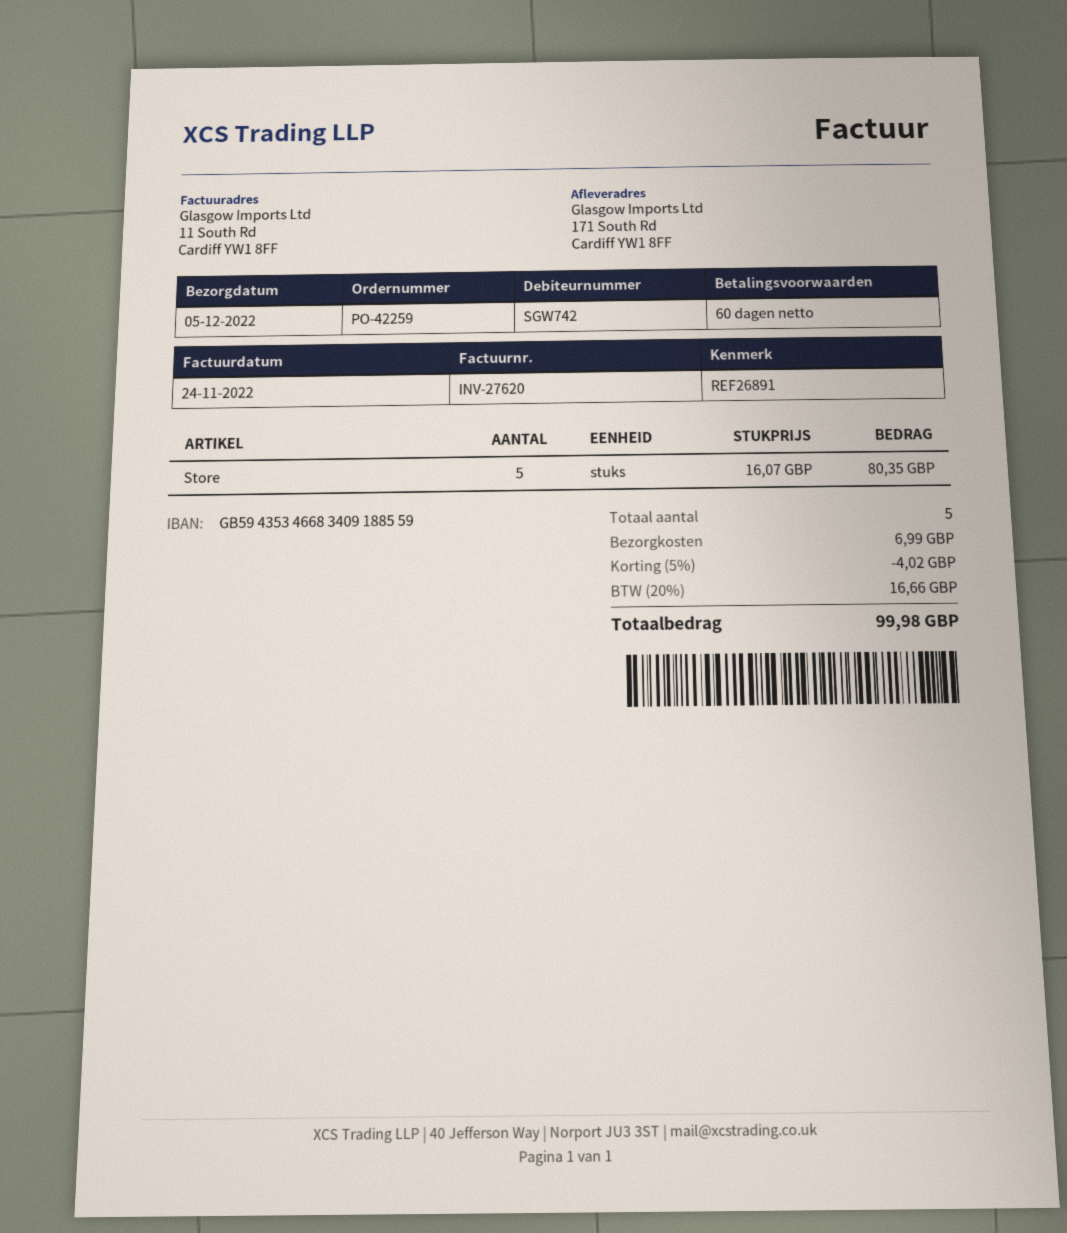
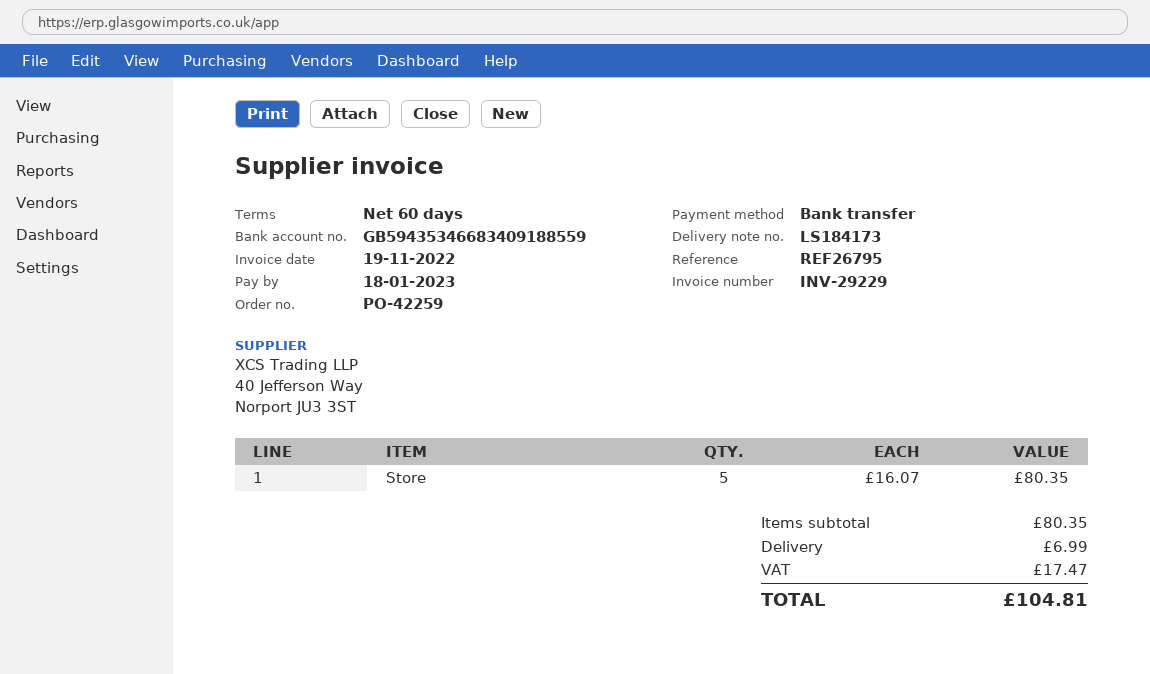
invoice number: INV-27620 -> INV-29229
invoice date: 2022-11-24 -> 2022-11-19
reference: REF26891 -> REF26795
discount: 5% = 4.02 -> none
tax: 16.66 -> 17.47
total: 99.98 -> 104.81

